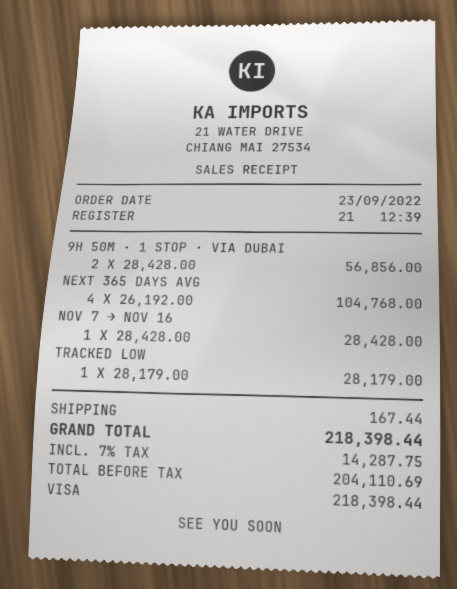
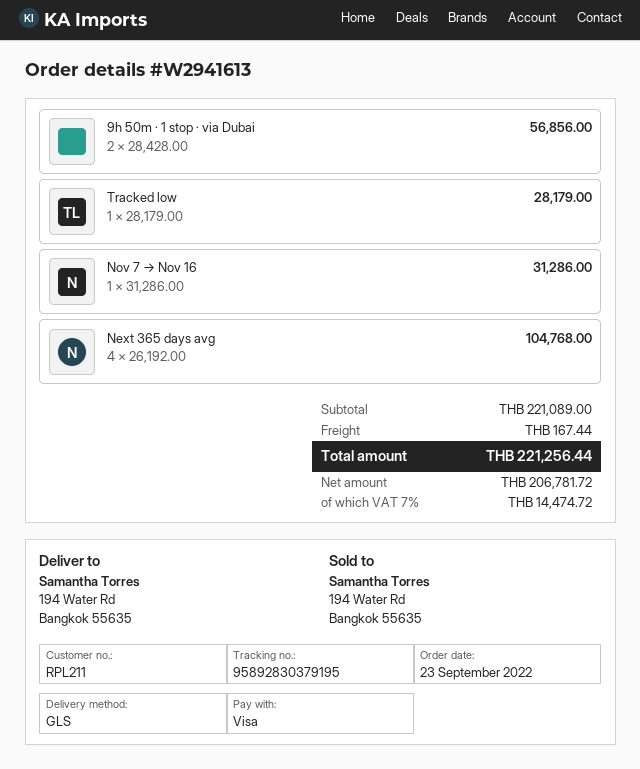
NOV 7 → NOV 16: 1 x 28428.00 = 28428.00 -> 1 x 31286.00 = 31286.00
net: 204110.69 -> 206781.72
tax: 7% = 14287.75 -> 7% = 14474.72
total: 218398.44 -> 221256.44

